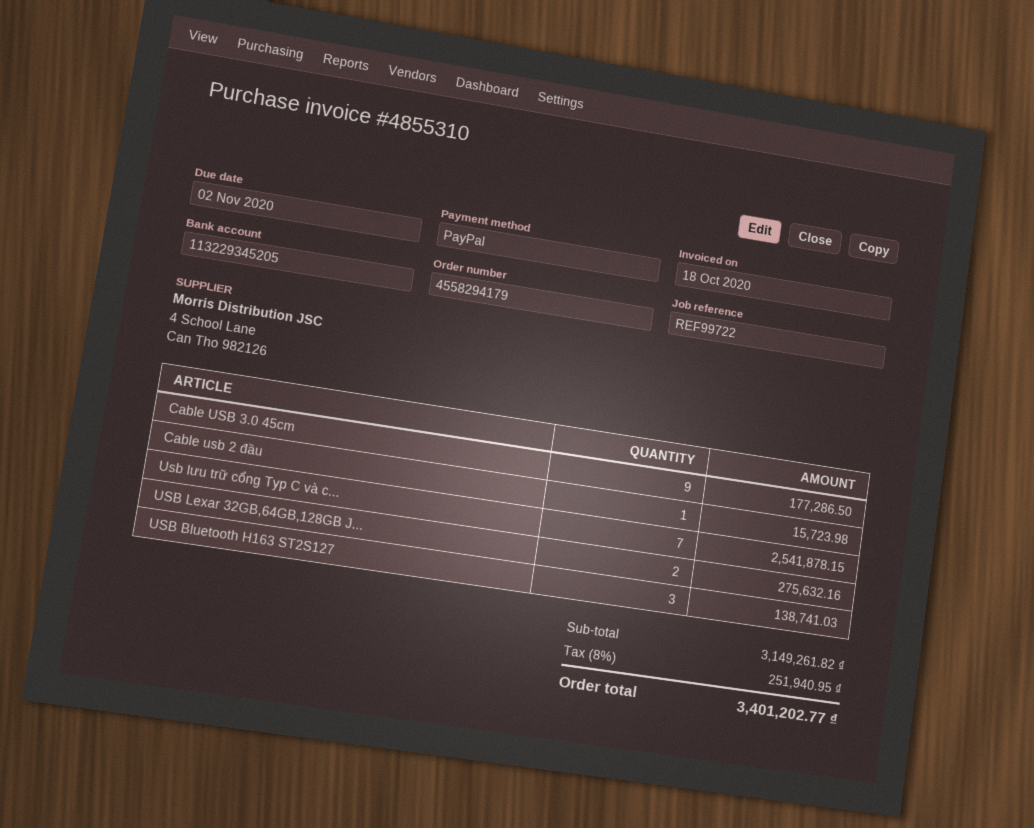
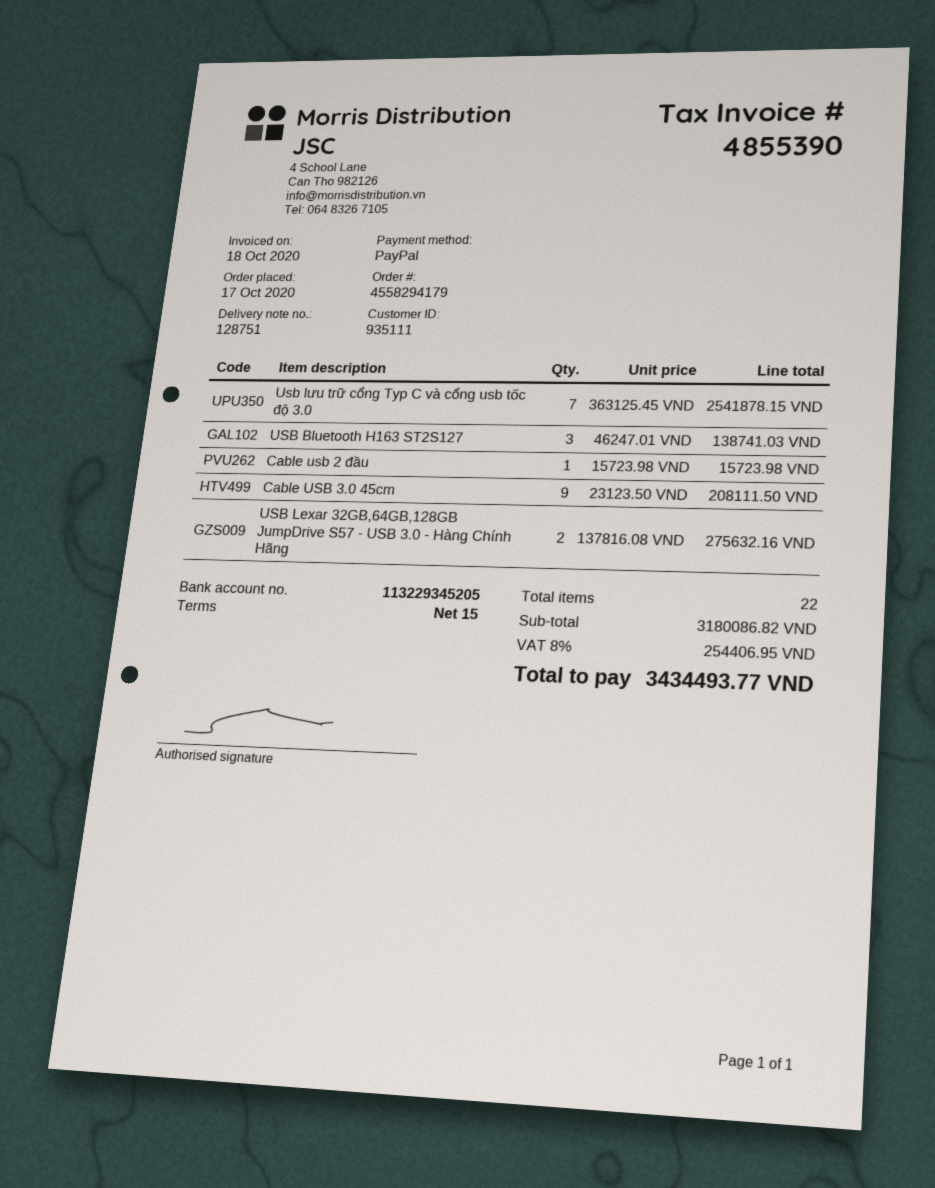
invoice number: 4855310 -> 4855390
Cable USB 3.0 45cm: 9 for 177286.50 -> 9 for 208111.50
subtotal: 3149261.82 -> 3180086.82
tax: 8% = 251940.95 -> 8% = 254406.95
total: 3401202.77 -> 3434493.77

